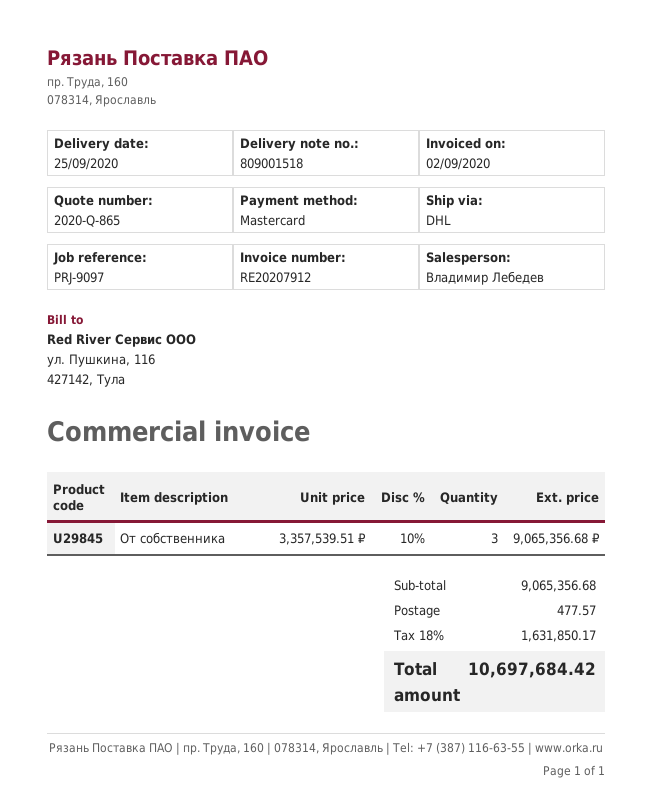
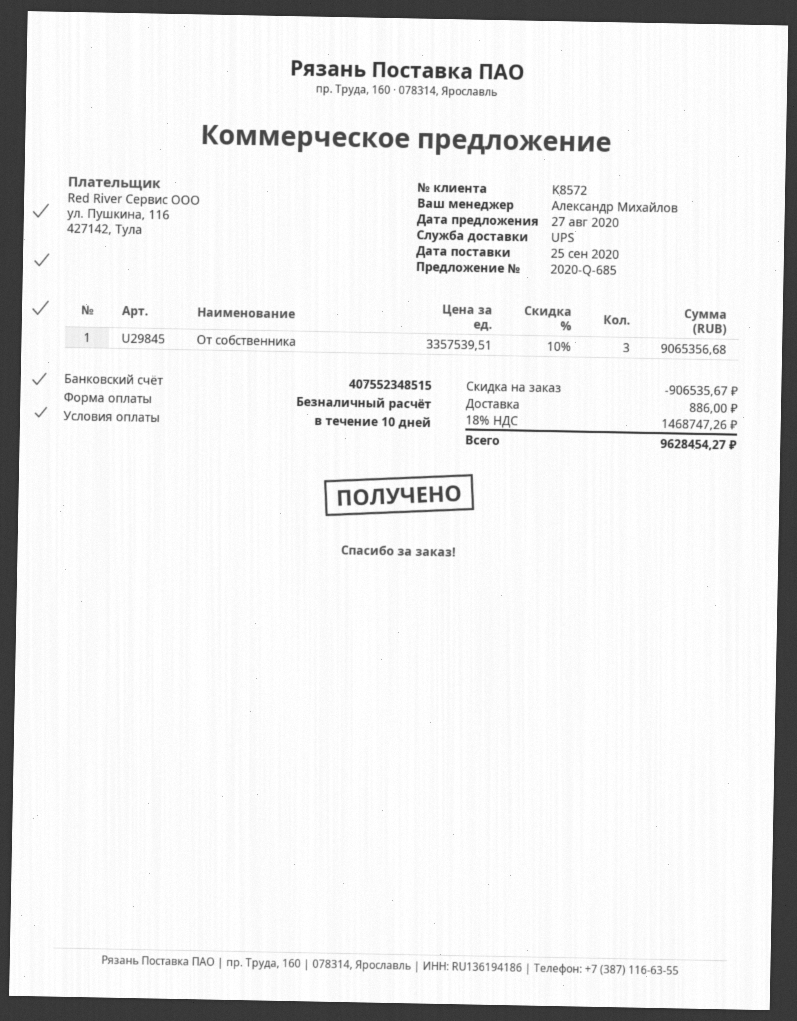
quote number: 2020-Q-865 -> 2020-Q-685
sales rep: Владимир Лебедев -> Александр Михайлов
payment method: Mastercard -> bank transfer
shipping method: DHL -> UPS
discount: none -> 906535.67
shipping: 477.57 -> 886.00
tax: 18% = 1631850.17 -> 18% = 1468747.26
total: 10697684.42 -> 9628454.27

